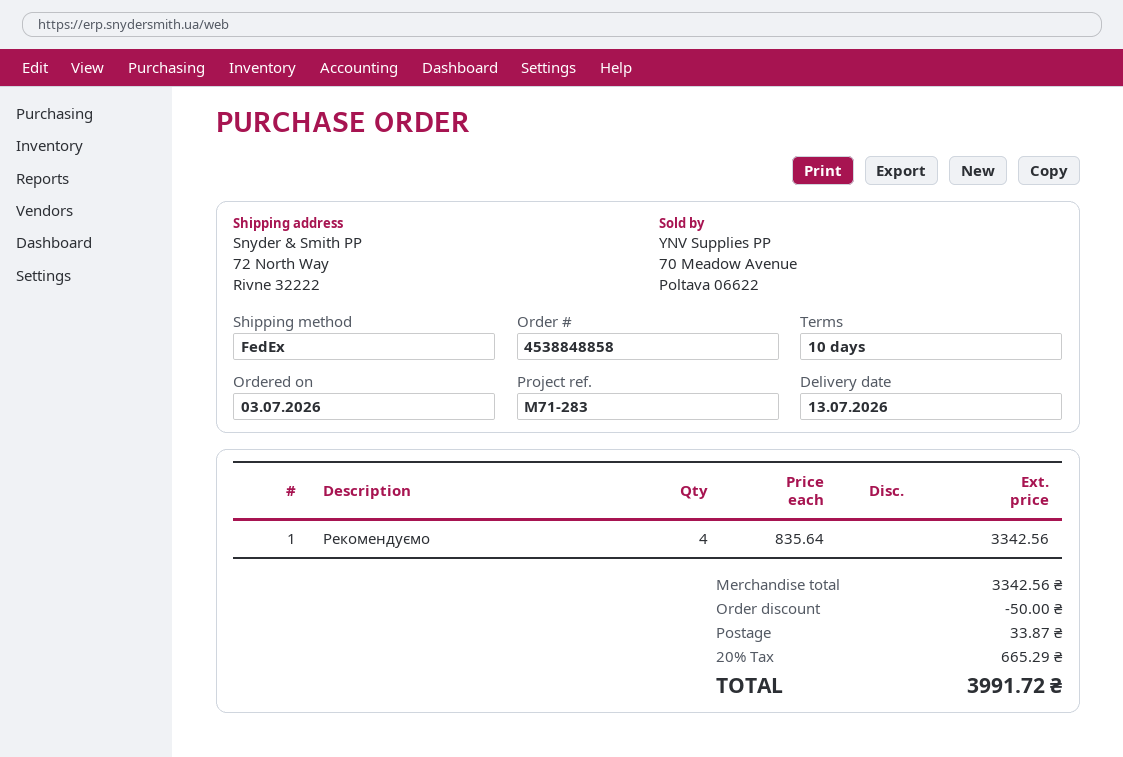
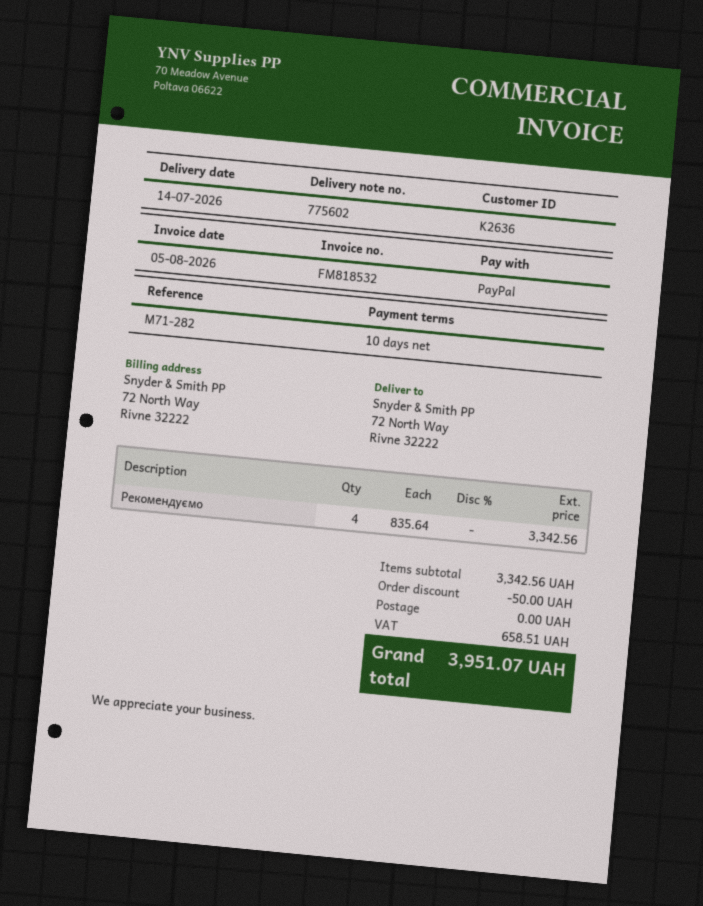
delivery date: 2026-07-13 -> 2026-07-14
reference: M71-283 -> M71-282
shipping: 33.87 -> 0.00
tax: 665.29 -> 658.51
total: 3991.72 -> 3951.07

